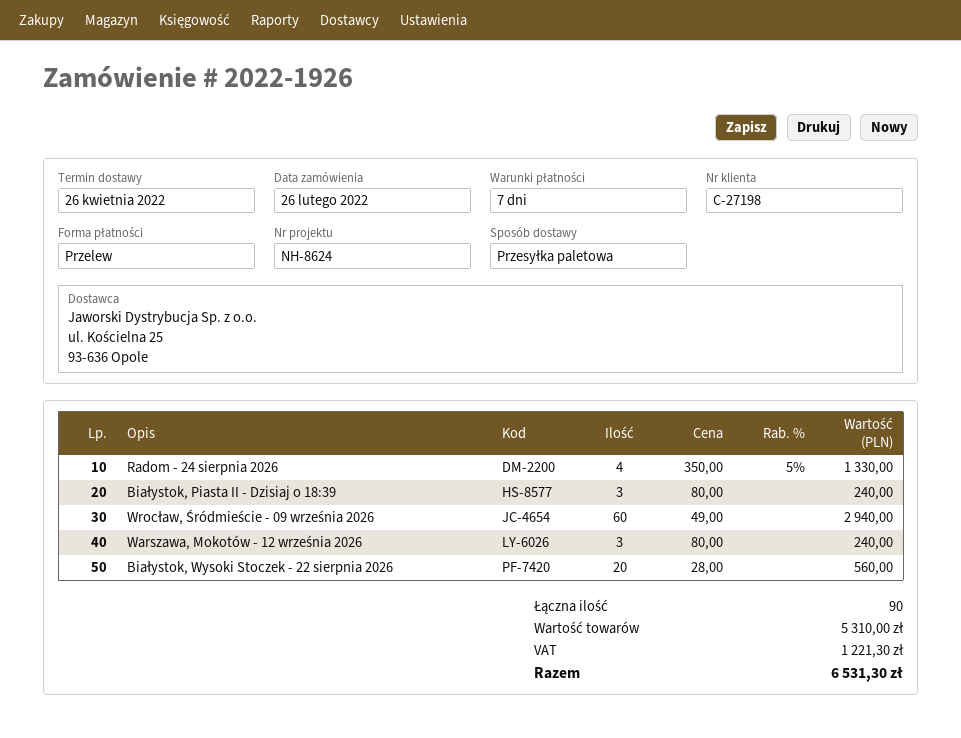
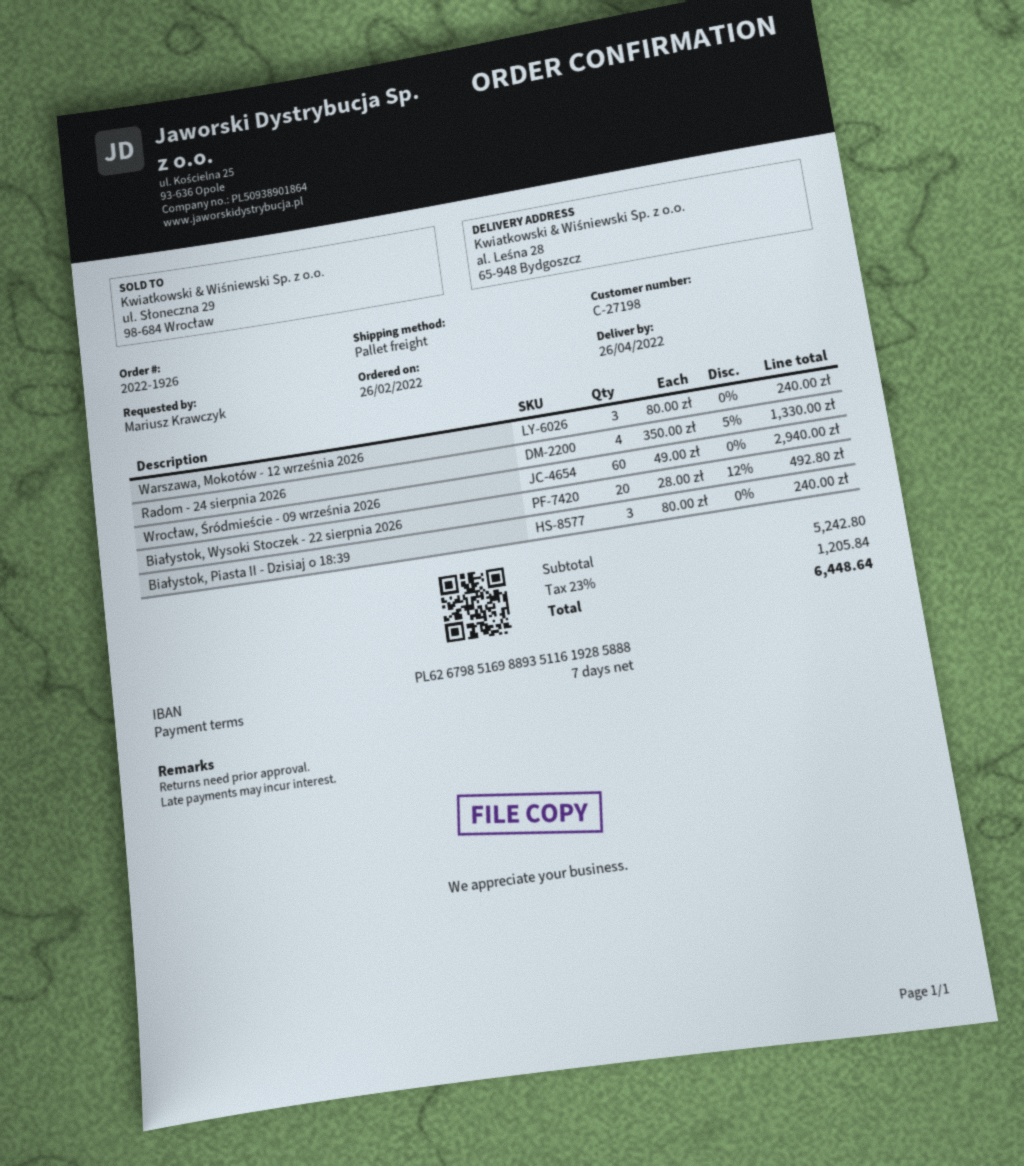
Białystok, Wysoki Stoczek - 22 sierpnia 2026: 20 x 28.00 = 560.00 -> 20 x 28.00 - 12% = 492.80
subtotal: 5310.00 -> 5242.80
tax: 1221.30 -> 1205.84
total: 6531.30 -> 6448.64

